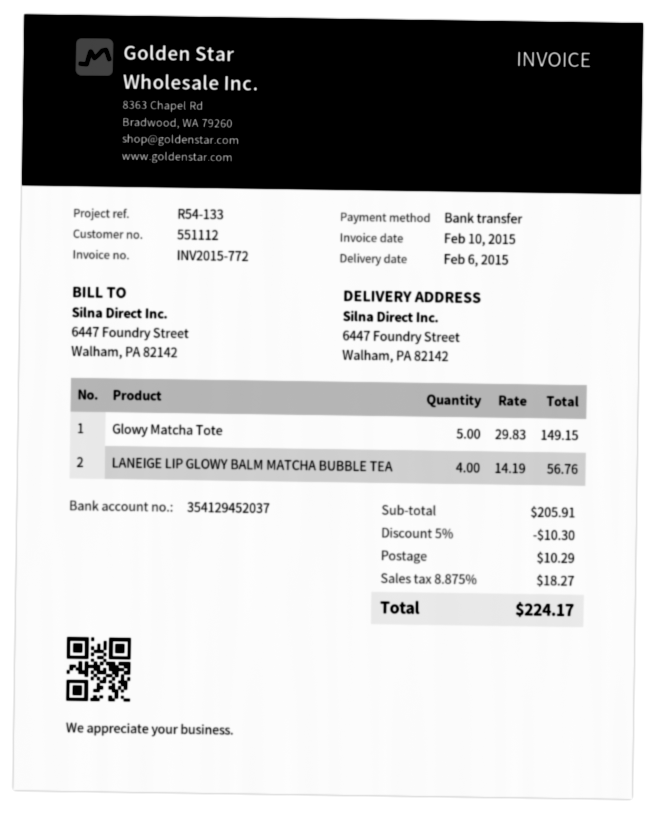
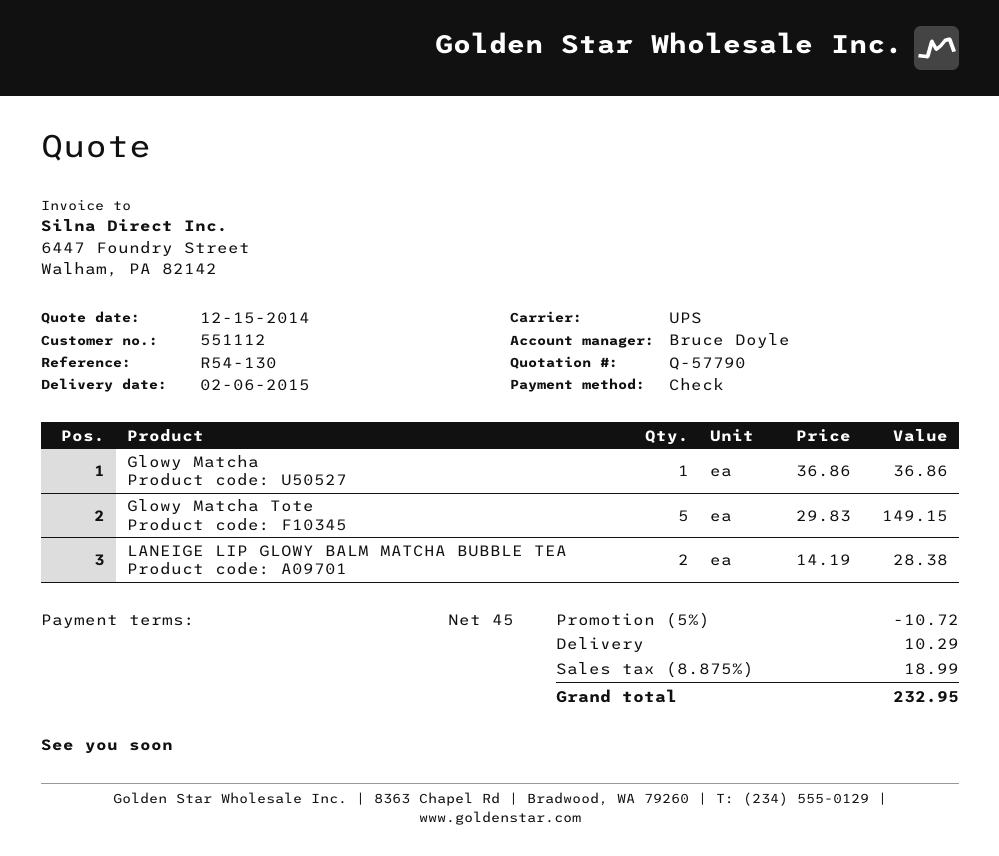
reference: R54-133 -> R54-130
payment method: bank transfer -> cheque
LANEIGE LIP GLOWY BALM MATCHA BUBBLE TEA: 4 x 14.19 = 56.76 -> 2 x 14.19 = 28.38
Glowy Matcha: none -> 1 x 36.86 = 36.86
discount: 5% = 10.30 -> 5% = 10.72
tax: 8.875% = 18.27 -> 8.875% = 18.99
total: 224.17 -> 232.95

